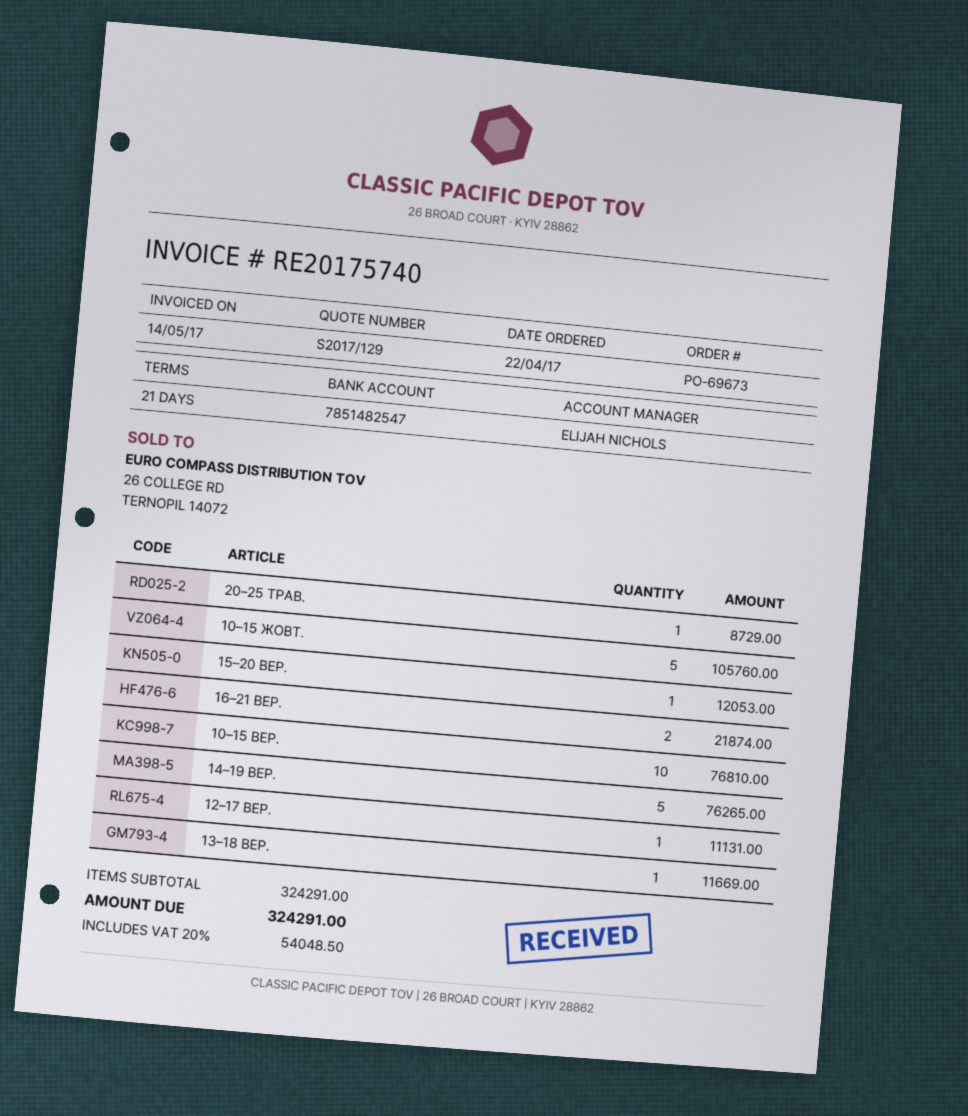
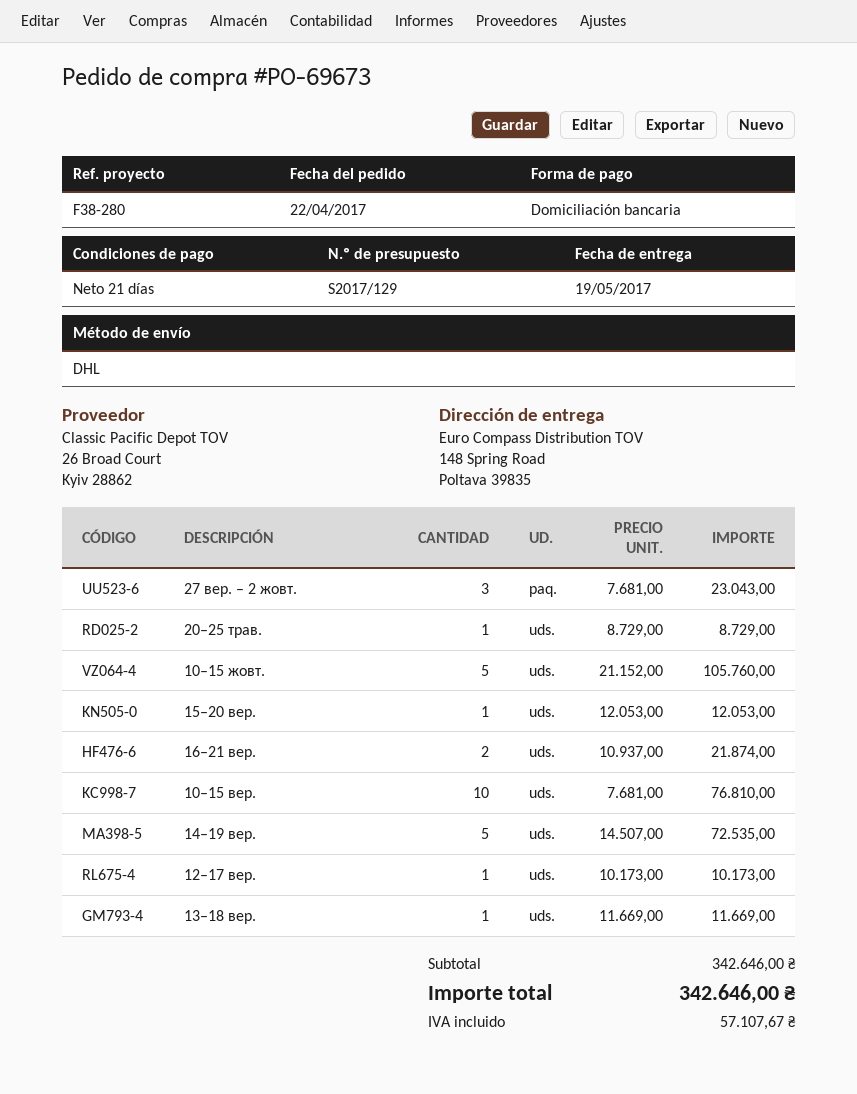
14–19 ВЕР.: 5 for 76265.00 -> 5 for 72535.00
12–17 ВЕР.: 1 for 11131.00 -> 1 for 10173.00
27 вер. – 2 жовт.: none -> 3 for 23043.00
subtotal: 324291.00 -> 342646.00
tax: 54048.50 -> 57107.67
total: 324291.00 -> 342646.00

